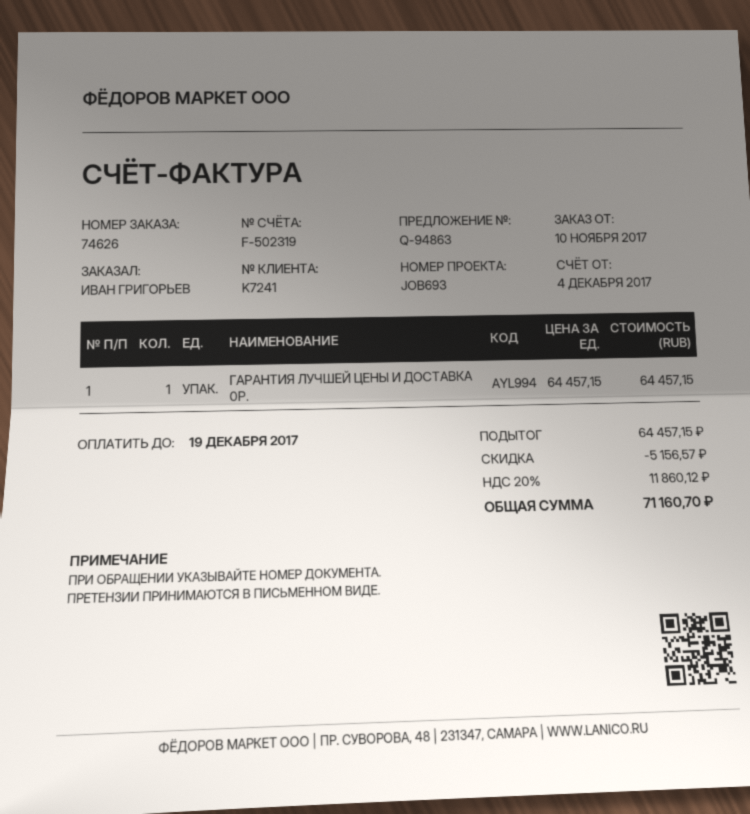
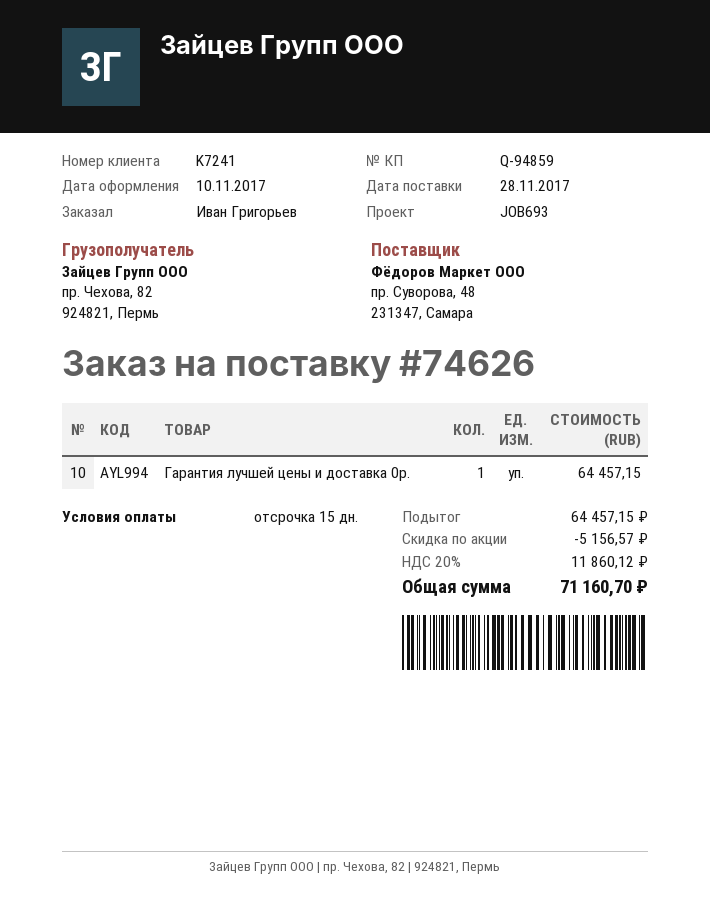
quote number: Q-94863 -> Q-94859

